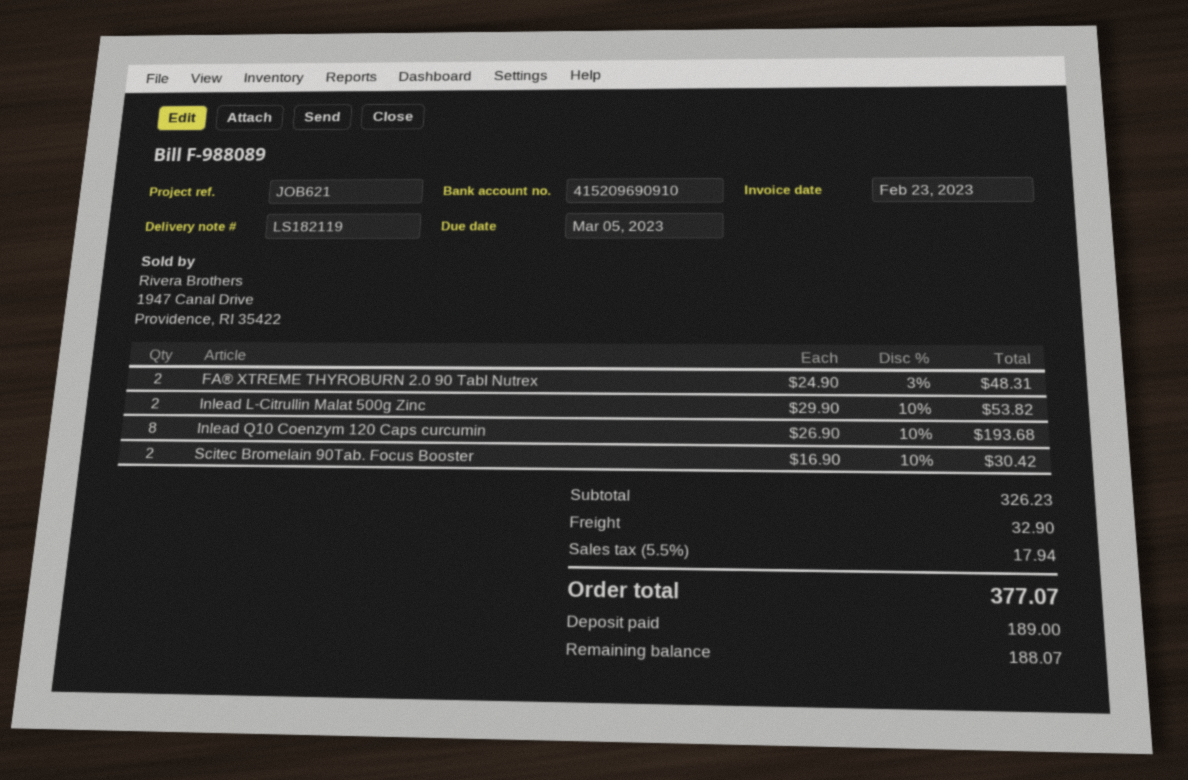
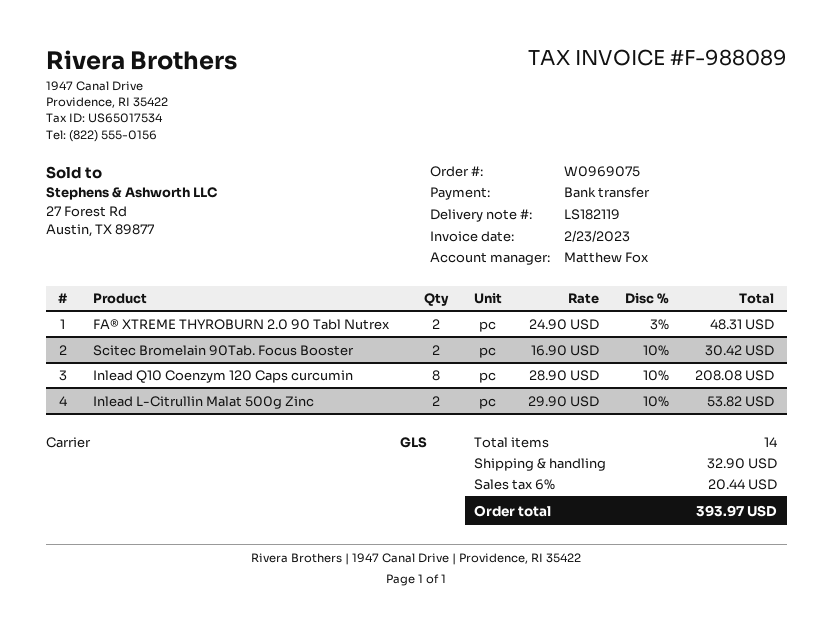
Inlead Q10 Coenzym 120 Caps curcumin: 8 x 26.90 - 10% = 193.68 -> 8 x 28.90 - 10% = 208.08
tax: 5.5% = 17.94 -> 6% = 20.44
total: 377.07 -> 393.97

